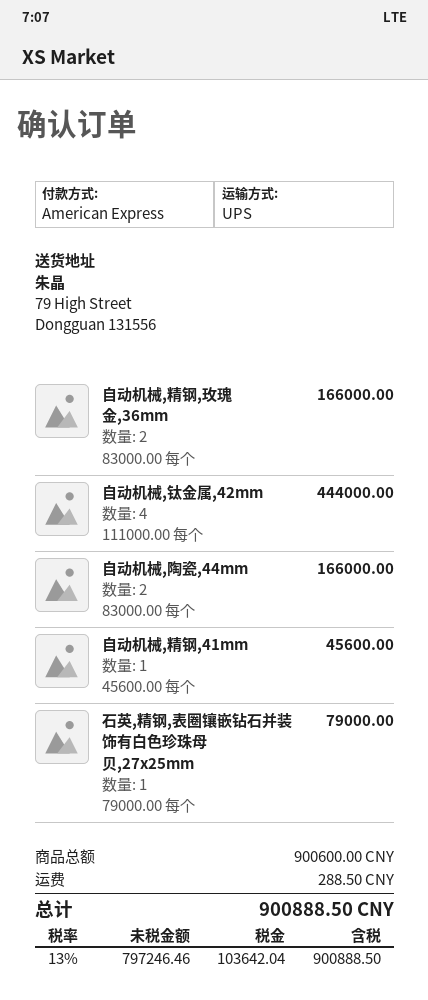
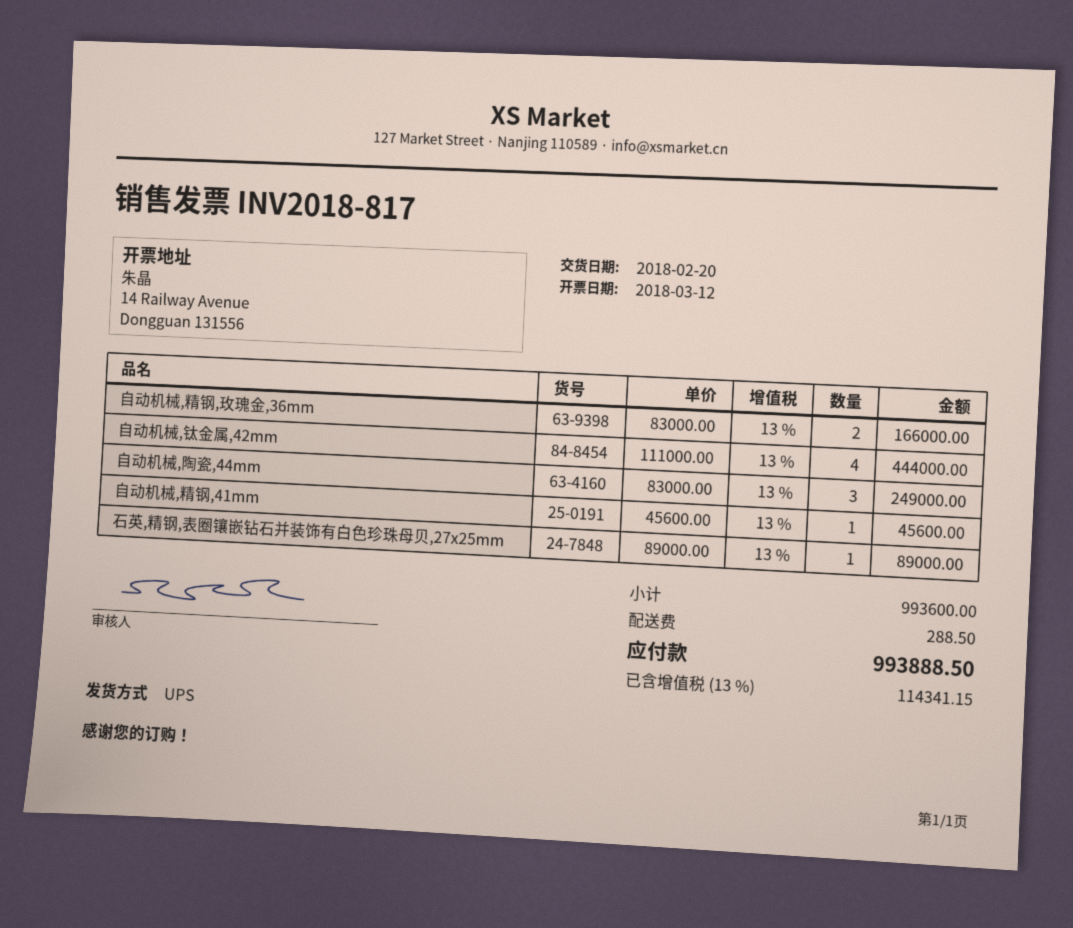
自动机械,陶瓷,44mm: 2 x 83000.00 = 166000.00 -> 3 x 83000.00 = 249000.00
石英,精钢,表圈镶嵌钻石并装饰有白色珍珠母贝,27x25mm: 1 x 79000.00 = 79000.00 -> 1 x 89000.00 = 89000.00
subtotal: 900600.00 -> 993600.00
tax: 13% = 103642.04 -> 13% = 114341.15
total: 900888.50 -> 993888.50

